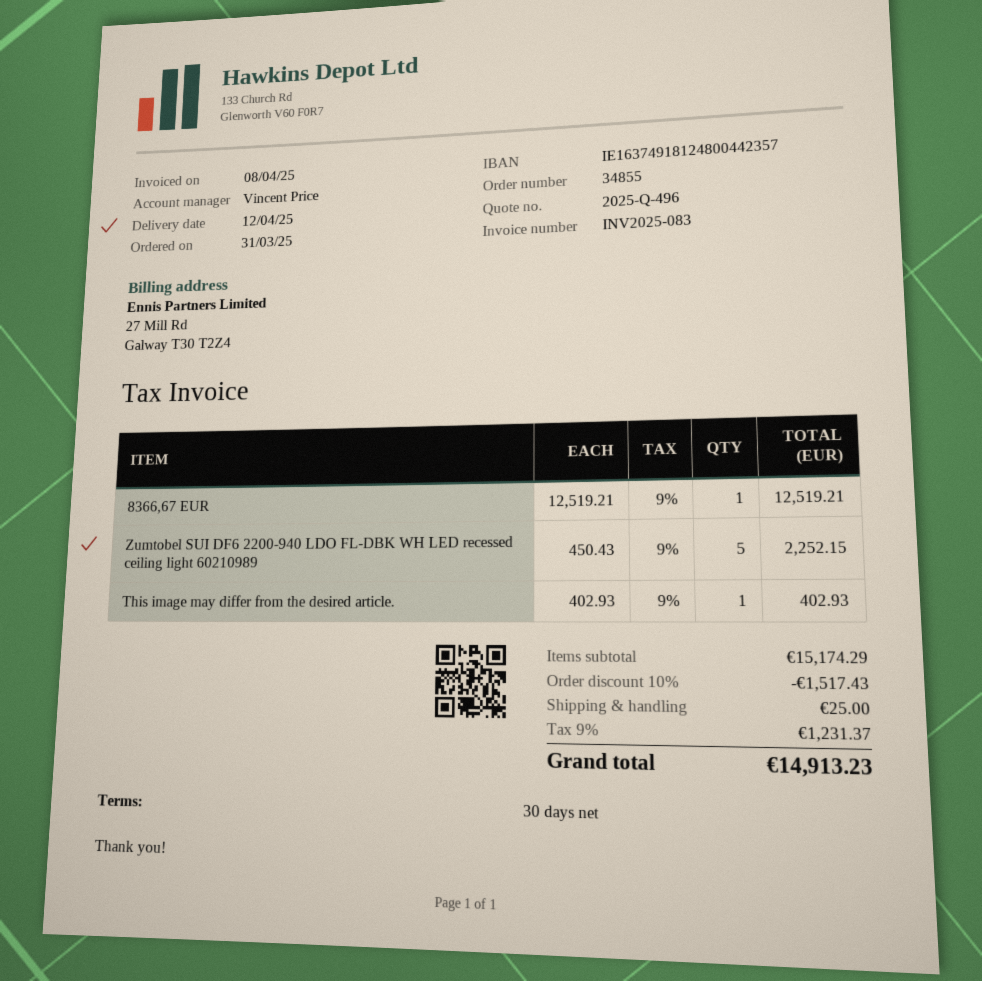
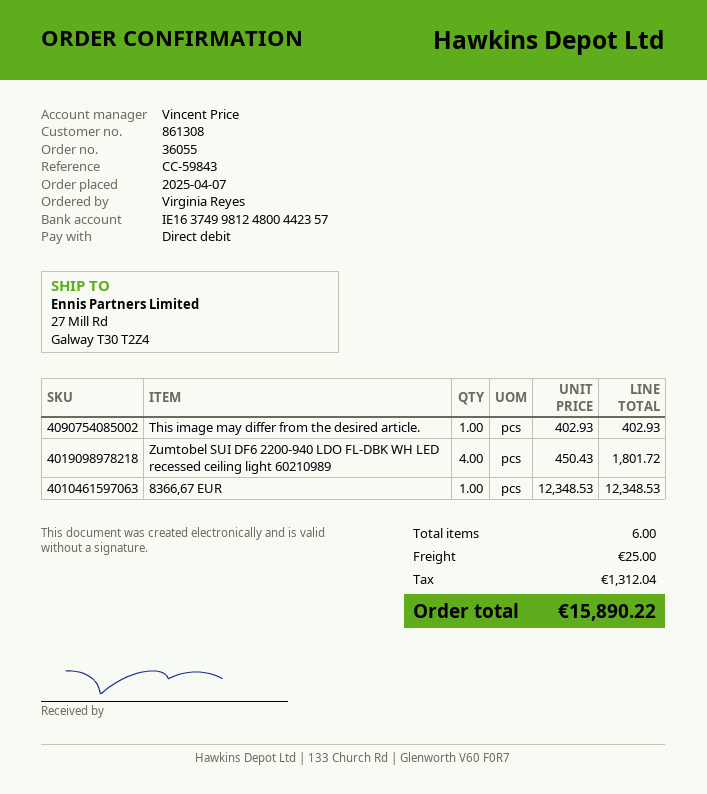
order number: 34855 -> 36055
order date: 2025-03-31 -> 2025-04-07
bank account: IE16374918124800442357 -> IE16374998124800442357
8366,67 EUR: 1 x 12519.21 = 12519.21 -> 1 x 12348.53 = 12348.53
Zumtobel SUI DF6 2200-940 LDO FL-DBK WH LED recessed ceiling light 60210989: 5 x 450.43 = 2252.15 -> 4 x 450.43 = 1801.72
discount: 10% = 1517.43 -> none
tax: 1231.37 -> 1312.04
total: 14913.23 -> 15890.22

